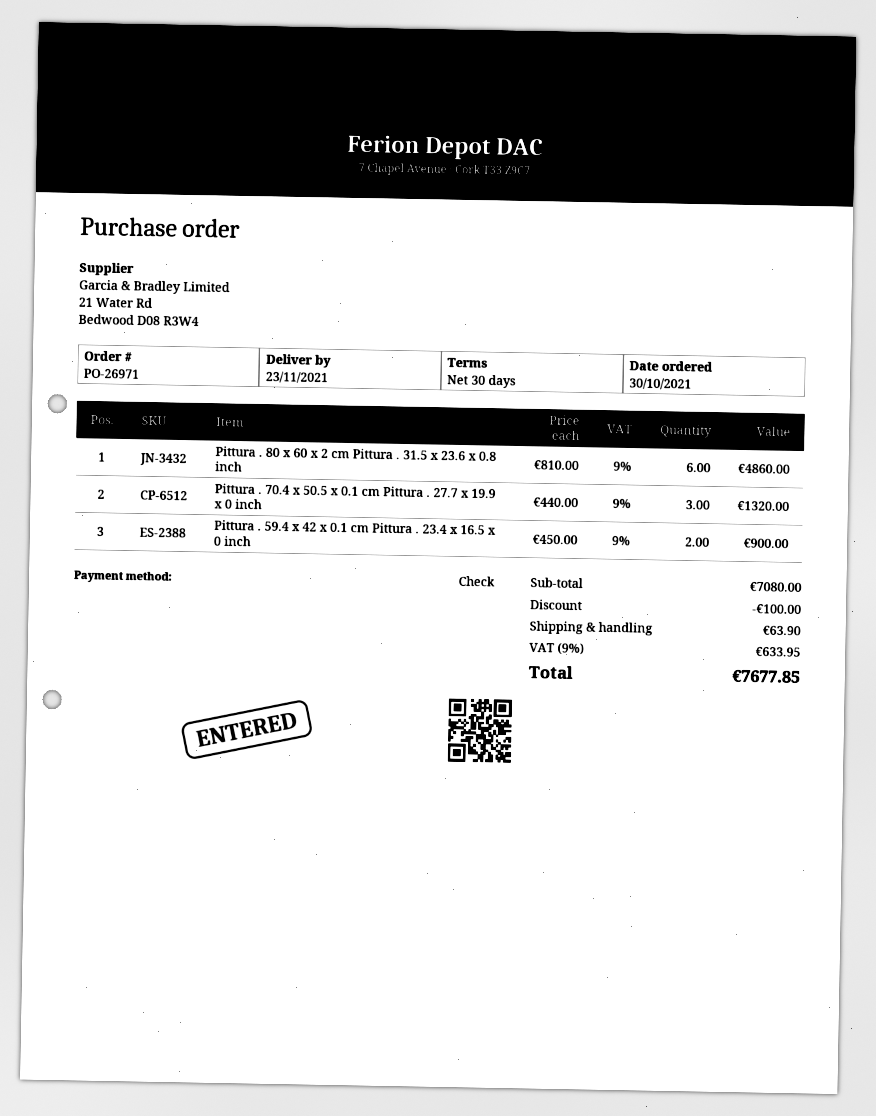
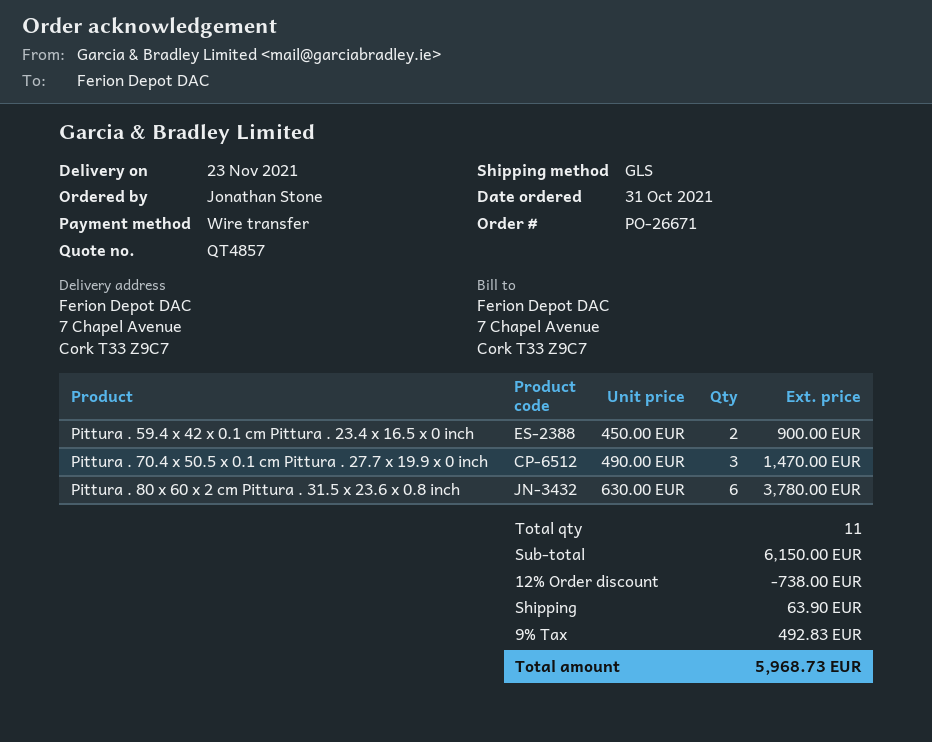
order number: PO-26971 -> PO-26671
order date: 2021-10-30 -> 2021-10-31
payment method: cheque -> bank transfer
Pittura . 80 x 60 x 2 cm Pittura . 31.5 x 23.6 x 0.8 inch: 6 x 810.00 = 4860.00 -> 6 x 630.00 = 3780.00
Pittura . 70.4 x 50.5 x 0.1 cm Pittura . 27.7 x 19.9 x 0 inch: 3 x 440.00 = 1320.00 -> 3 x 490.00 = 1470.00
subtotal: 7080.00 -> 6150.00
discount: 100.00 -> 738.00
tax: 9% = 633.95 -> 9% = 492.83
total: 7677.85 -> 5968.73

